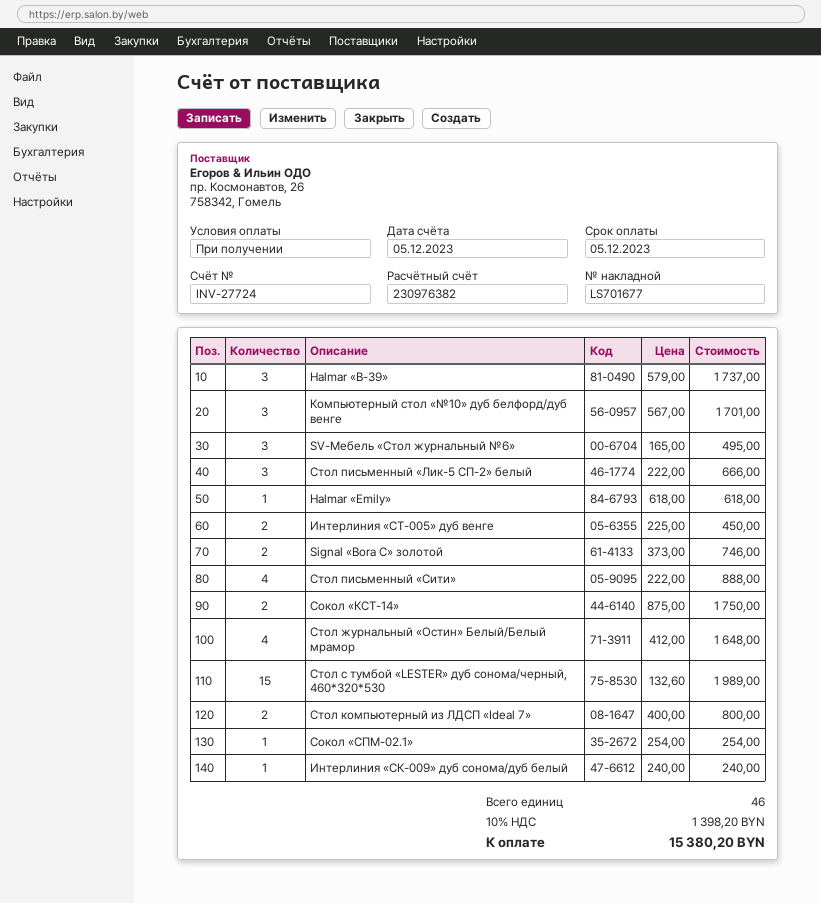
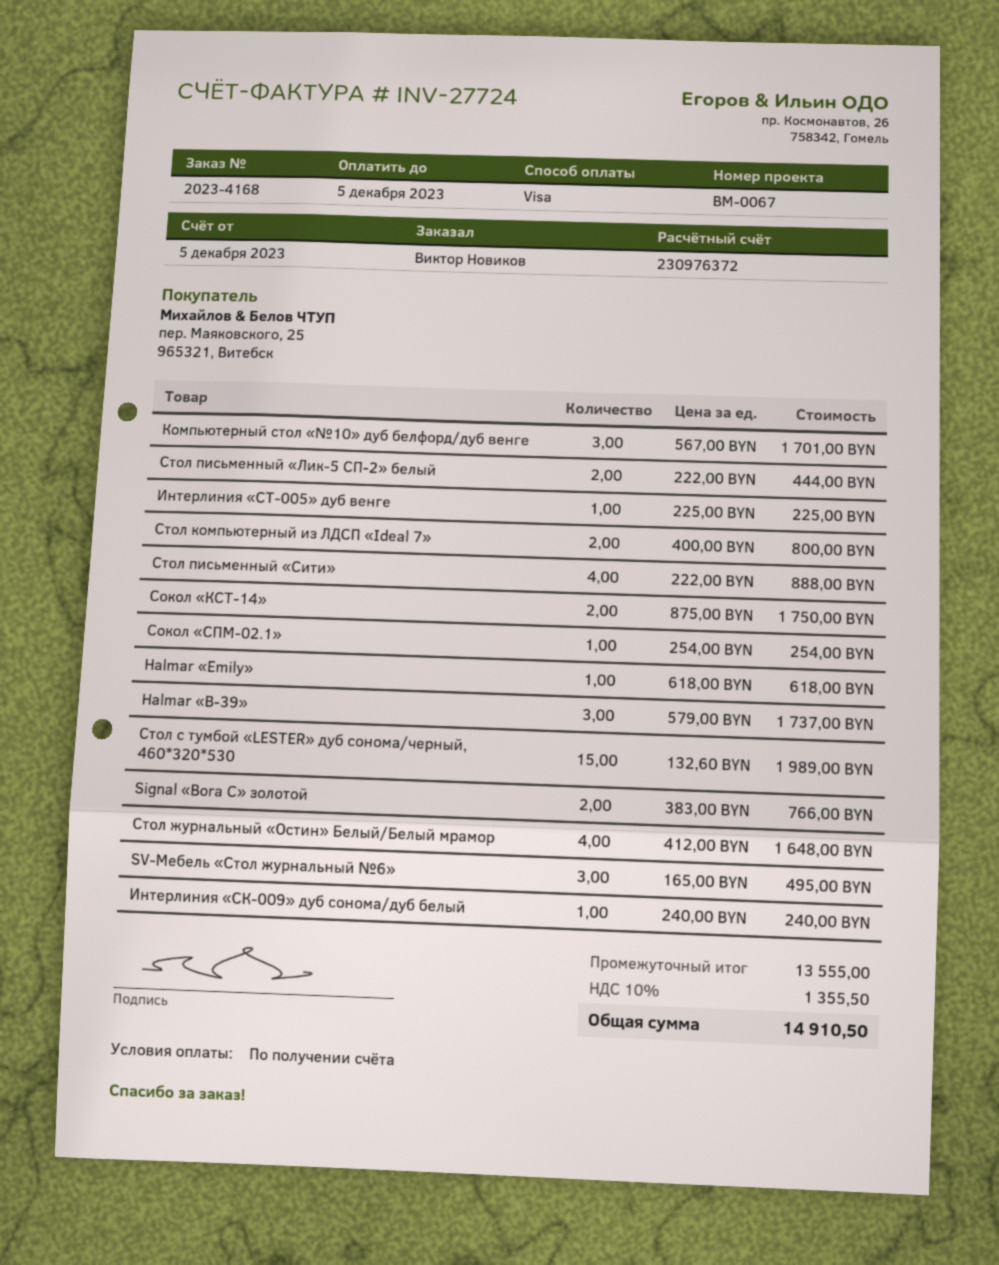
bank account: 230976382 -> 230976372
Стол письменный «Лик-5 СП-2» белый: 3 x 222.00 = 666.00 -> 2 x 222.00 = 444.00
Интерлиния «СТ-005» дуб венге: 2 x 225.00 = 450.00 -> 1 x 225.00 = 225.00
Signal «Bora C» золотой: 2 x 373.00 = 746.00 -> 2 x 383.00 = 766.00
tax: 10% = 1398.20 -> 10% = 1355.50
total: 15380.20 -> 14910.50

